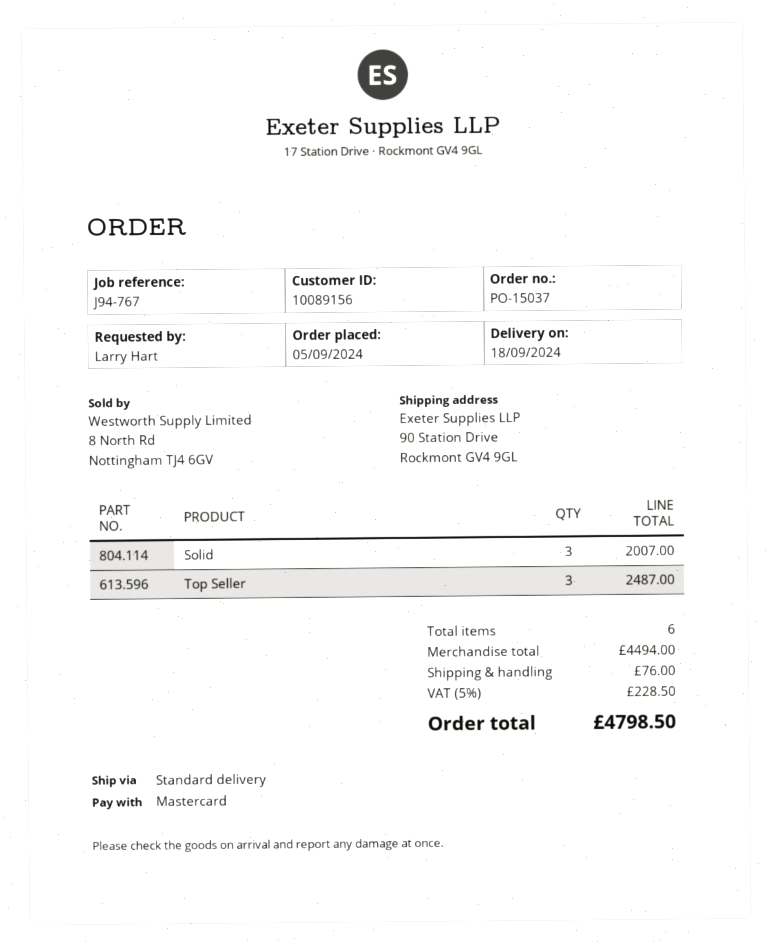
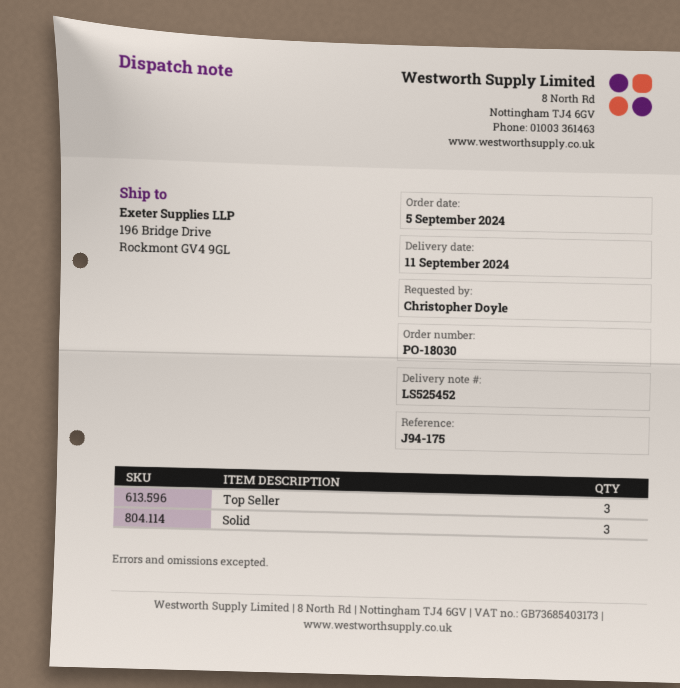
order number: PO-15037 -> PO-18030
delivery date: 2024-09-18 -> 2024-09-11
reference: J94-767 -> J94-175
ordered by: Larry Hart -> Christopher Doyle
ship to: 90 Station Drive, Rockmont GV4 9GL -> 196 Bridge Drive, Rockmont GV4 9GL

